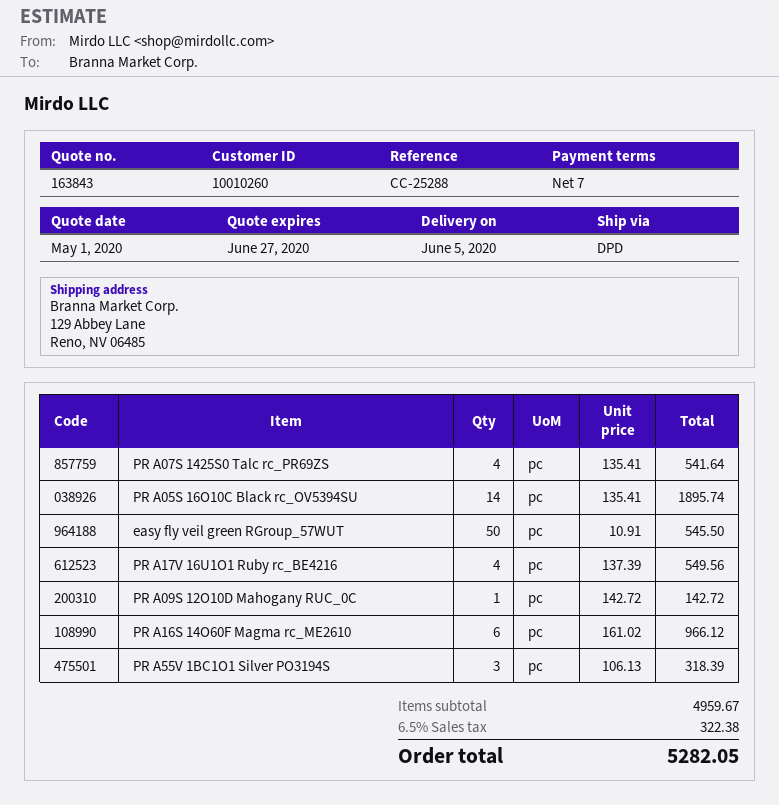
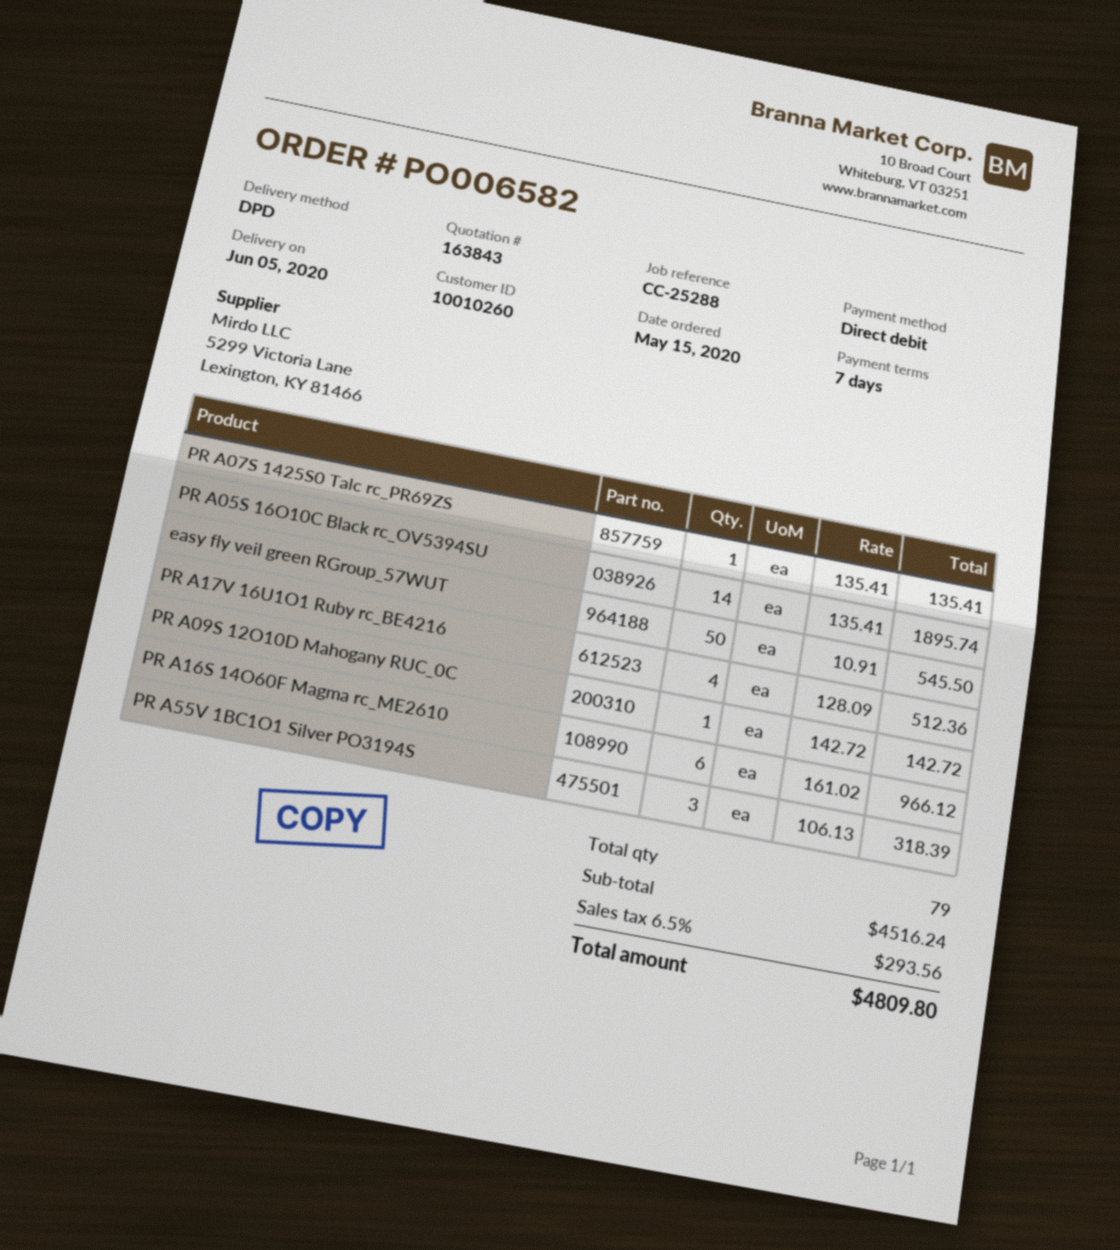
PR A07S 1425S0 Talc rc_PR69ZS: 4 x 135.41 = 541.64 -> 1 x 135.41 = 135.41
PR A17V 16U1O1 Ruby rc_BE4216: 4 x 137.39 = 549.56 -> 4 x 128.09 = 512.36
subtotal: 4959.67 -> 4516.24
tax: 6.5% = 322.38 -> 6.5% = 293.56
total: 5282.05 -> 4809.80

